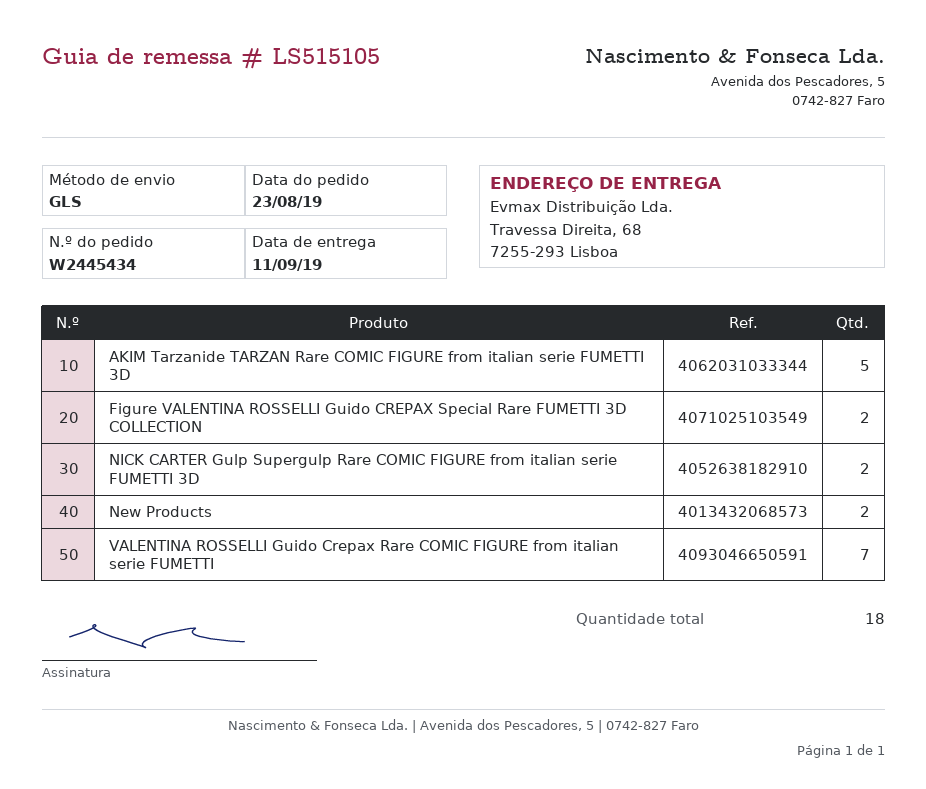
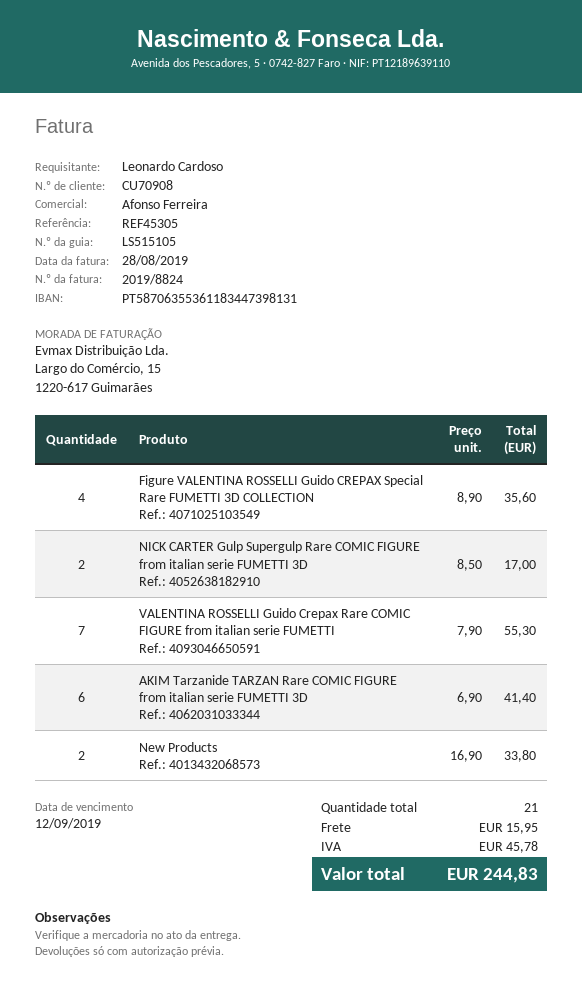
AKIM Tarzanide TARZAN Rare COMIC FIGURE from italian serie FUMETTI 3D: 5 -> 6
Figure VALENTINA ROSSELLI Guido CREPAX Special Rare FUMETTI 3D COLLECTION: 2 -> 4
total quantity: 18 -> 21

